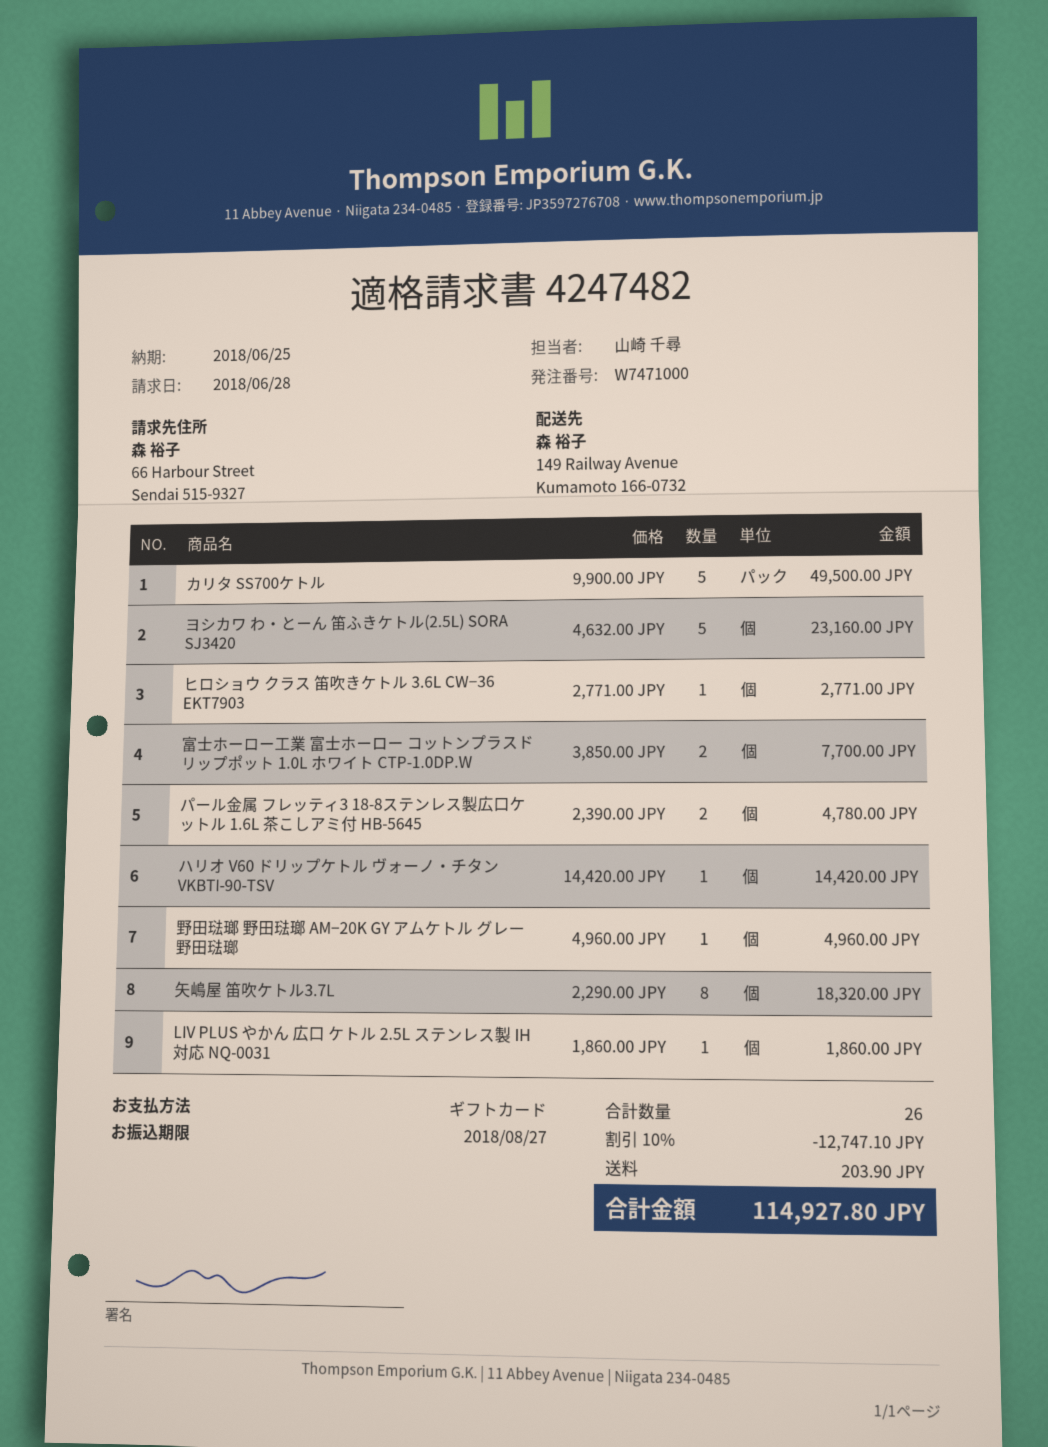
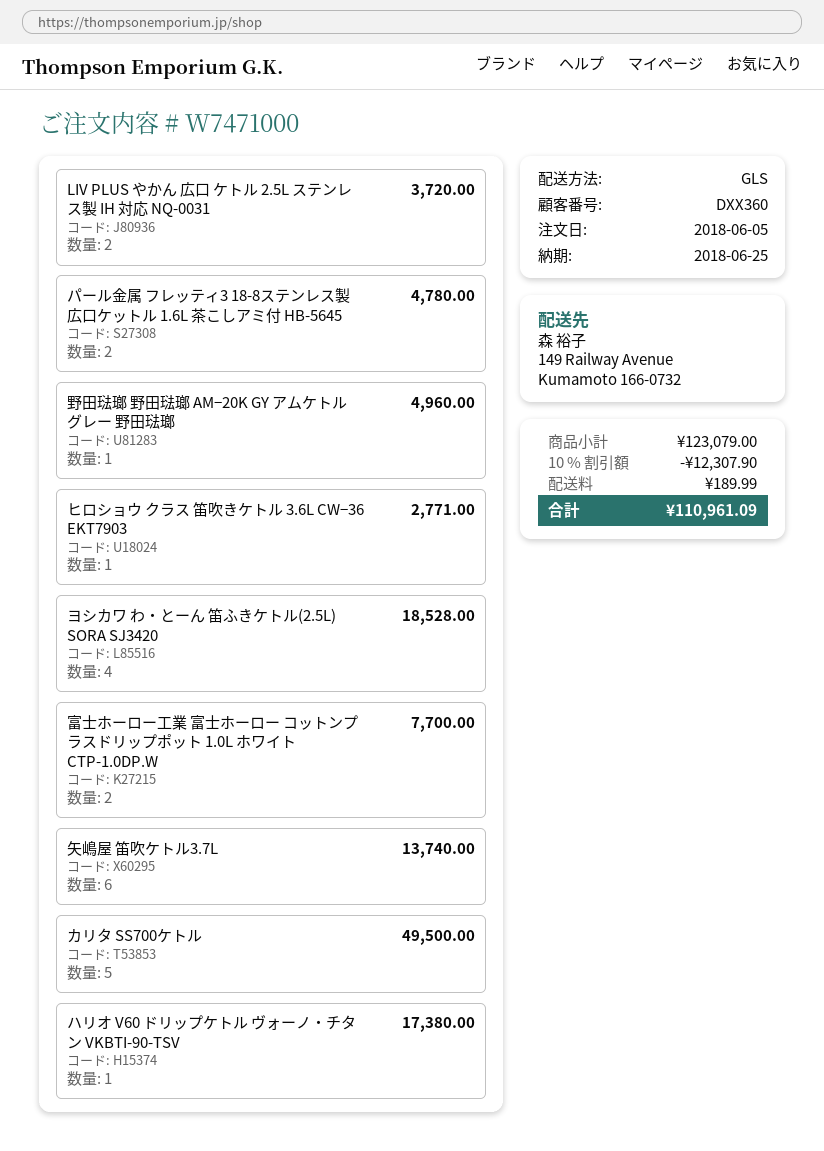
ヨシカワ わ・とーん 笛ふきケトル(2.5L) SORA SJ3420: 5 for 23160.00 -> 4 for 18528.00
ハリオ V60 ドリップケトル ヴォーノ・チタン VKBTI-90-TSV: 1 for 14420.00 -> 1 for 17380.00
矢嶋屋 笛吹ケトル3.7L: 8 for 18320.00 -> 6 for 13740.00
LIV PLUS やかん 広口 ケトル 2.5L ステンレス製 IH 対応 NQ-0031: 1 for 1860.00 -> 2 for 3720.00
discount: 10% = 12747.10 -> 10% = 12307.90
shipping: 203.90 -> 189.99
total: 114927.80 -> 110961.09

